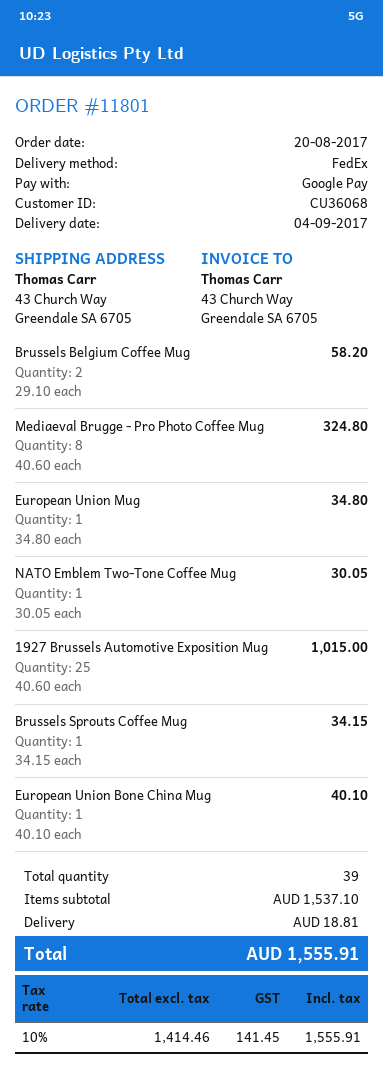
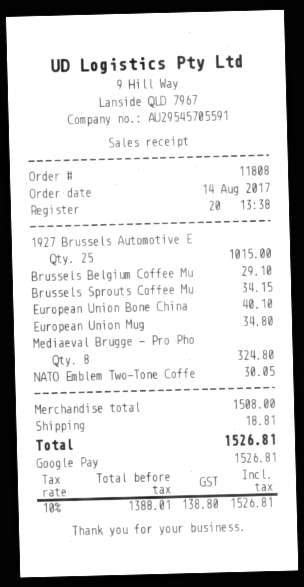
order number: 11801 -> 11808
order date: 2017-08-20 -> 2017-08-14
Brussels Belgium Coffee Mug: 2 for 58.20 -> 1 for 29.10
subtotal: 1537.10 -> 1508.00
net: 1414.46 -> 1388.01
tax: 10% = 141.45 -> 10% = 138.80
total: 1555.91 -> 1526.81

